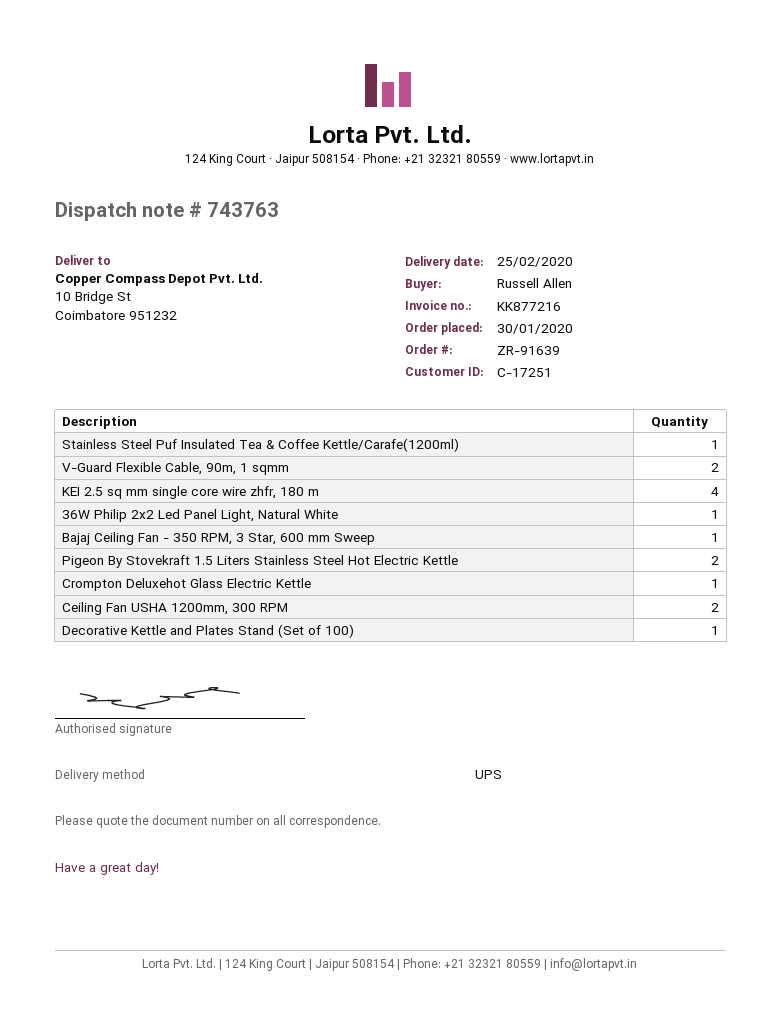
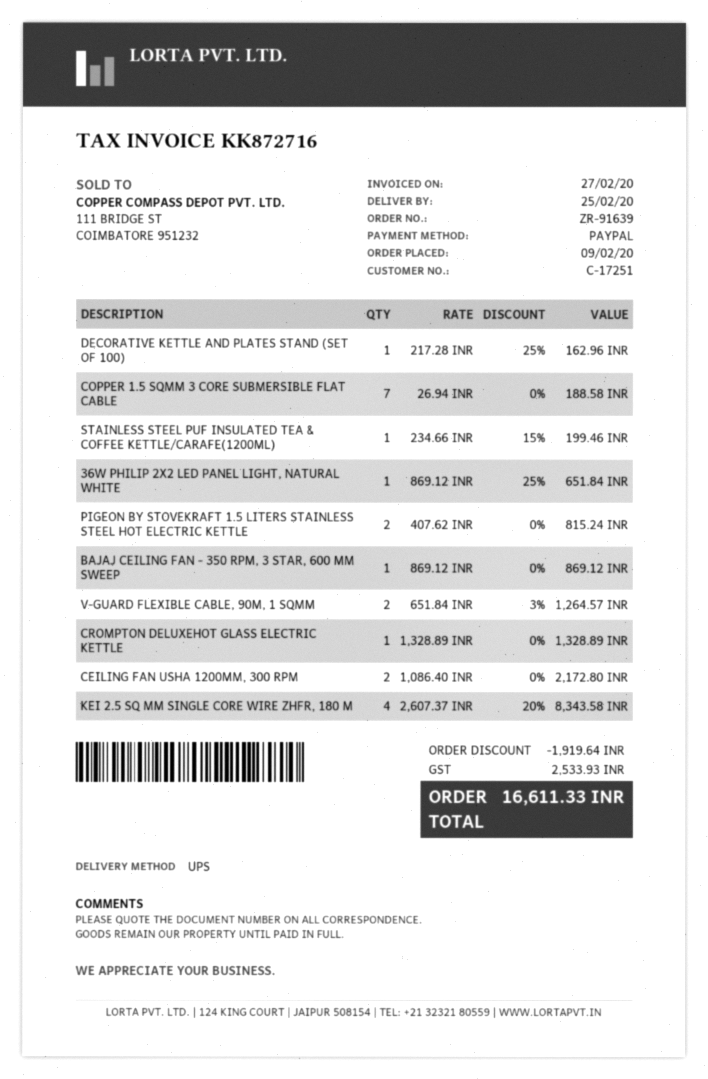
order date: 2020-01-30 -> 2020-02-09
invoice number: KK877216 -> KK872716
COPPER 1.5 SQMM 3 CORE SUBMERSIBLE FLAT CABLE: none -> 7

